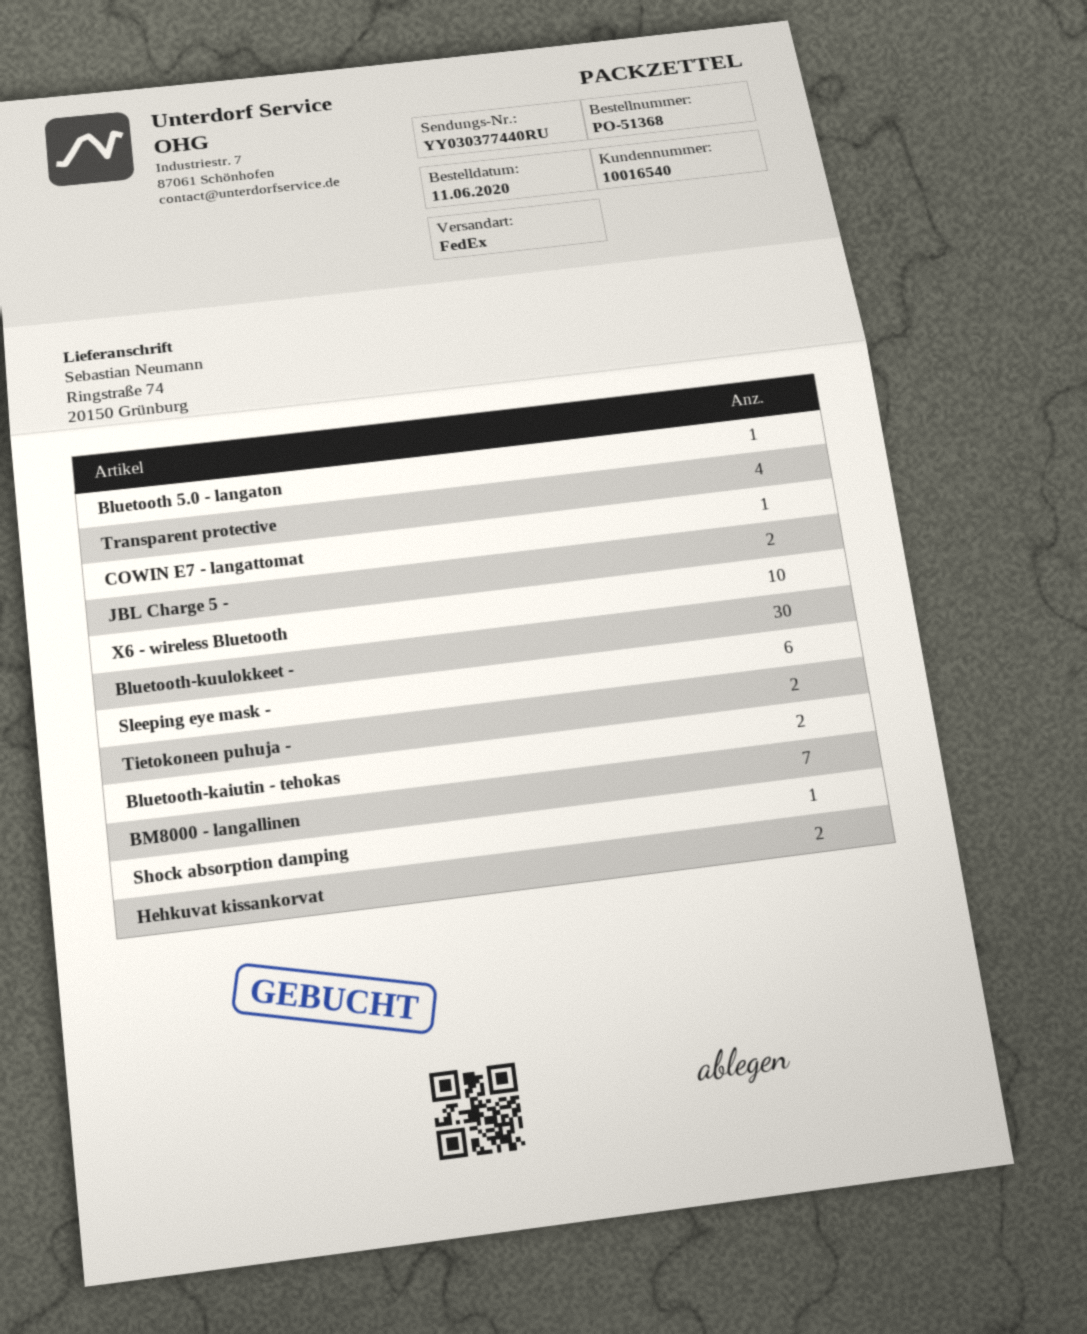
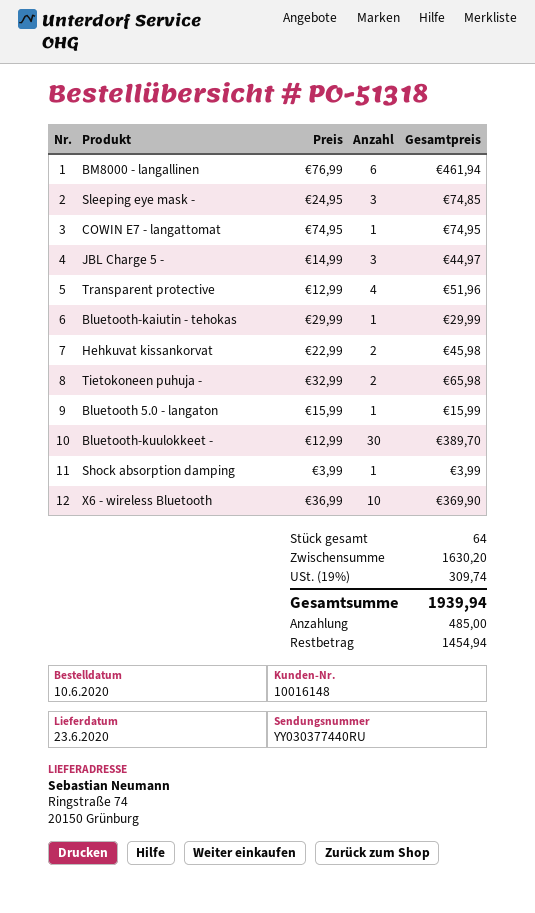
order number: PO-51368 -> PO-51318
order date: 2020-06-11 -> 2020-06-10
customer number: 10016540 -> 10016148
JBL Charge 5 -: 2 -> 3
Sleeping eye mask -: 6 -> 3
Bluetooth-kaiutin - tehokas: 2 -> 1
BM8000 - langallinen: 7 -> 6

